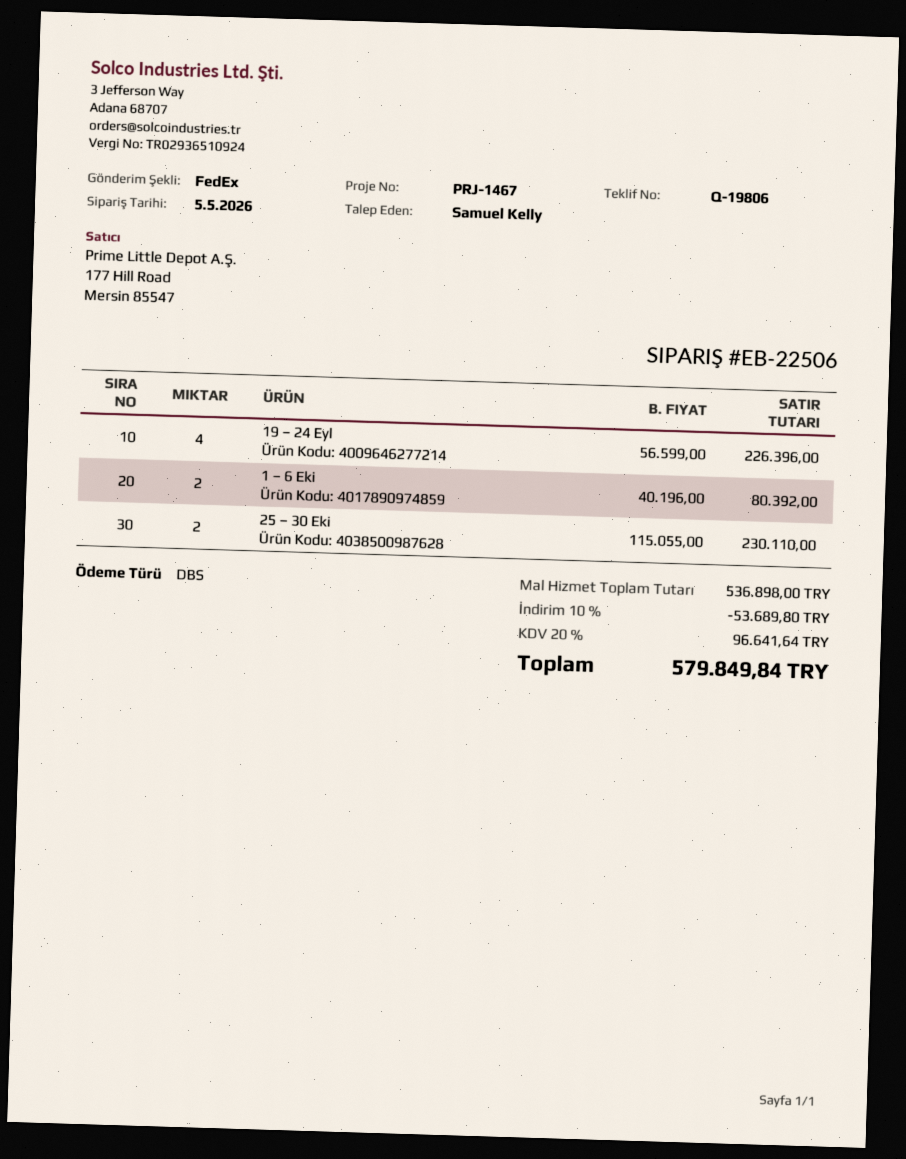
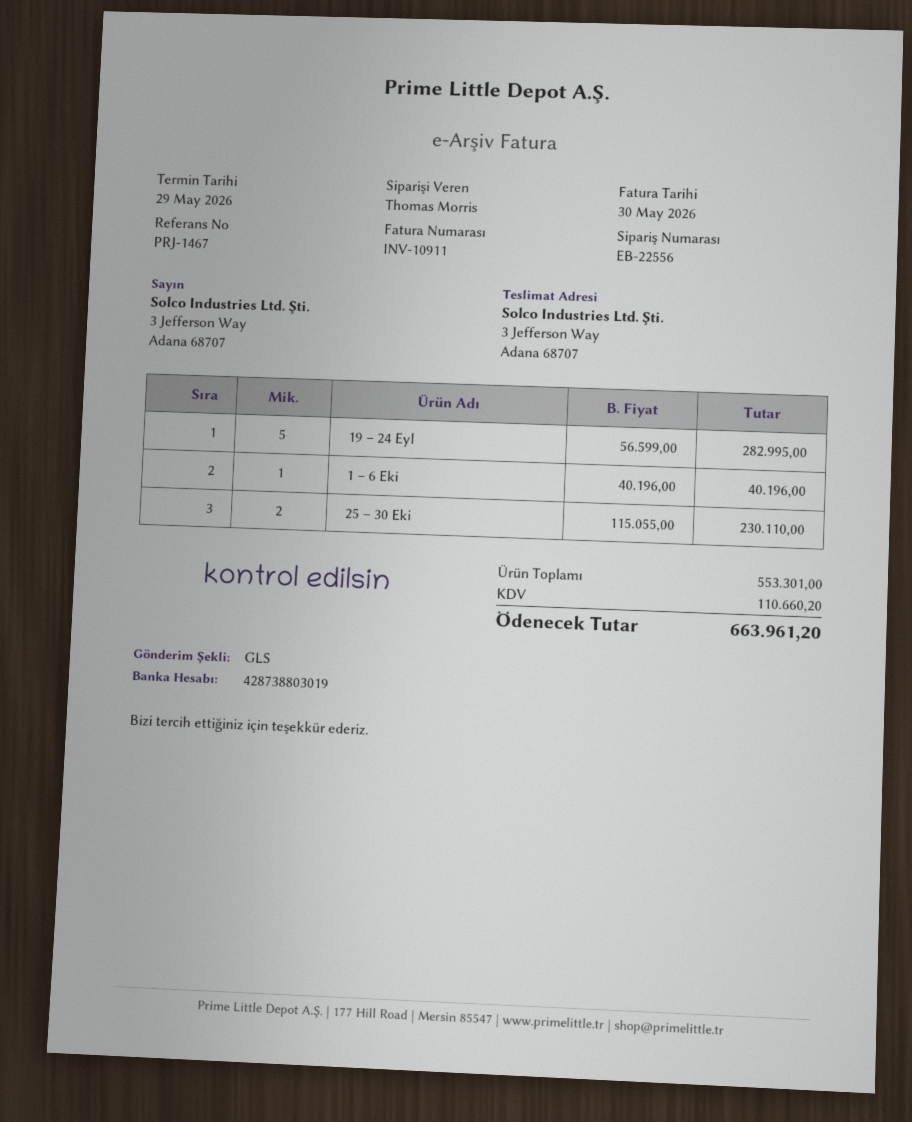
order number: EB-22506 -> EB-22556
ordered by: Samuel Kelly -> Thomas Morris
shipping method: FedEx -> GLS
19 – 24 Eyl: 4 x 56599.00 = 226396.00 -> 5 x 56599.00 = 282995.00
1 – 6 Eki: 2 x 40196.00 = 80392.00 -> 1 x 40196.00 = 40196.00
subtotal: 536898.00 -> 553301.00
discount: 10% = 53689.80 -> none
tax: 96641.64 -> 110660.20
total: 579849.84 -> 663961.20

